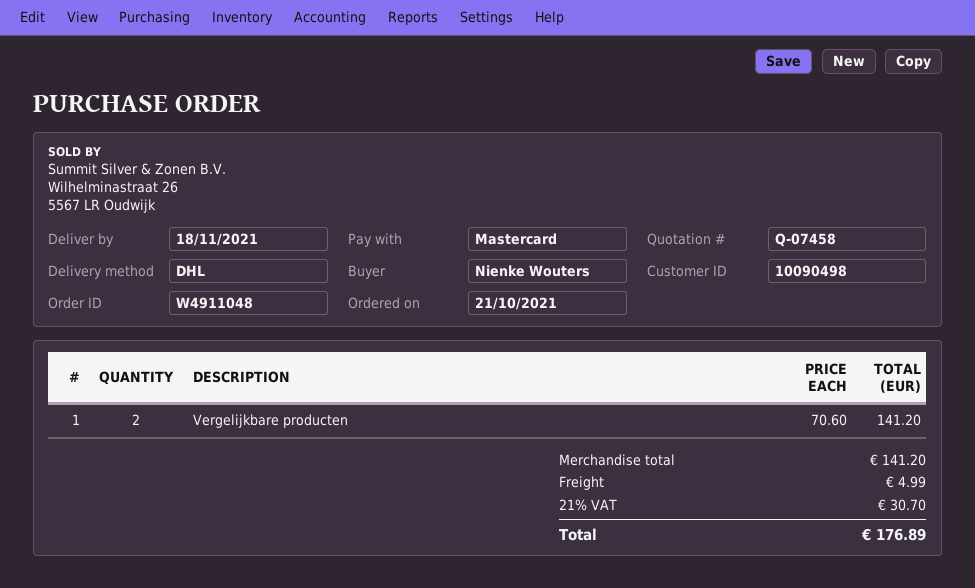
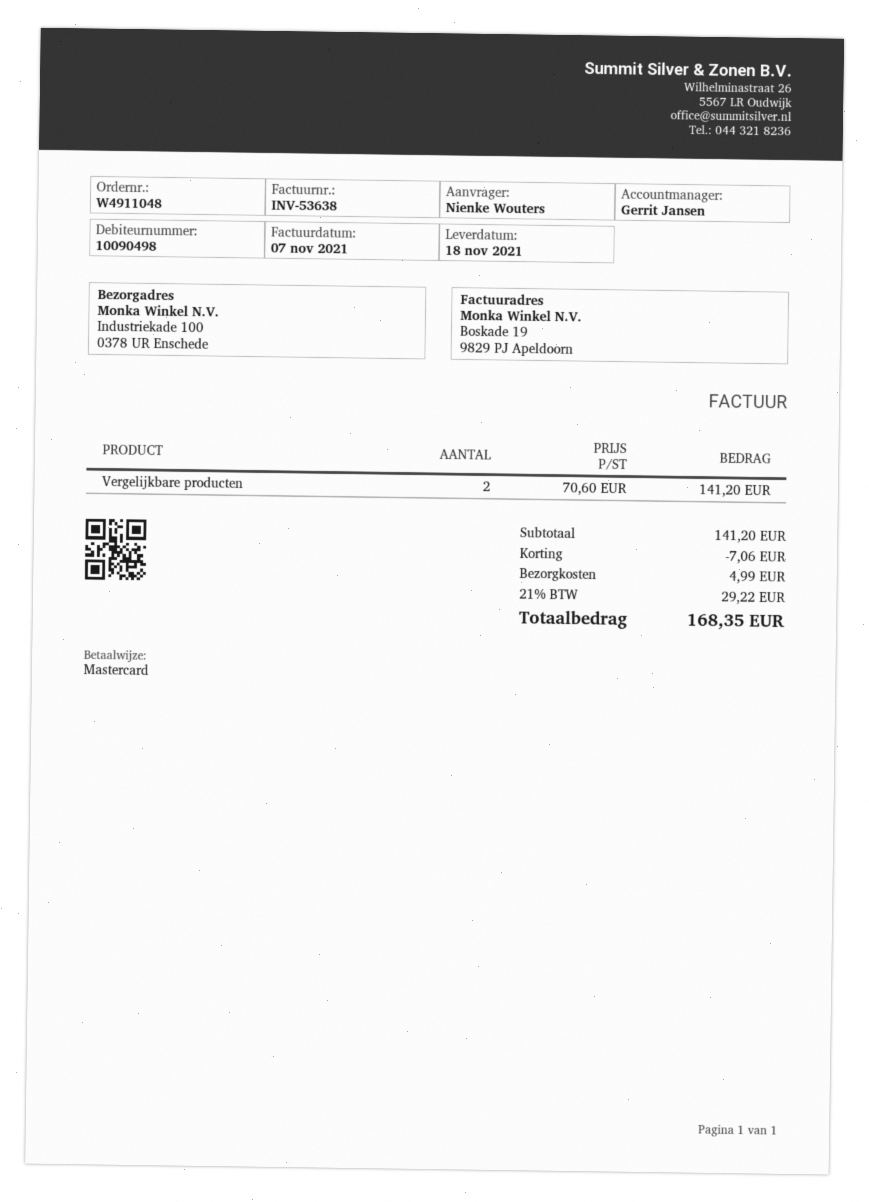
discount: none -> 7.06
tax: 21% = 30.70 -> 21% = 29.22
total: 176.89 -> 168.35

